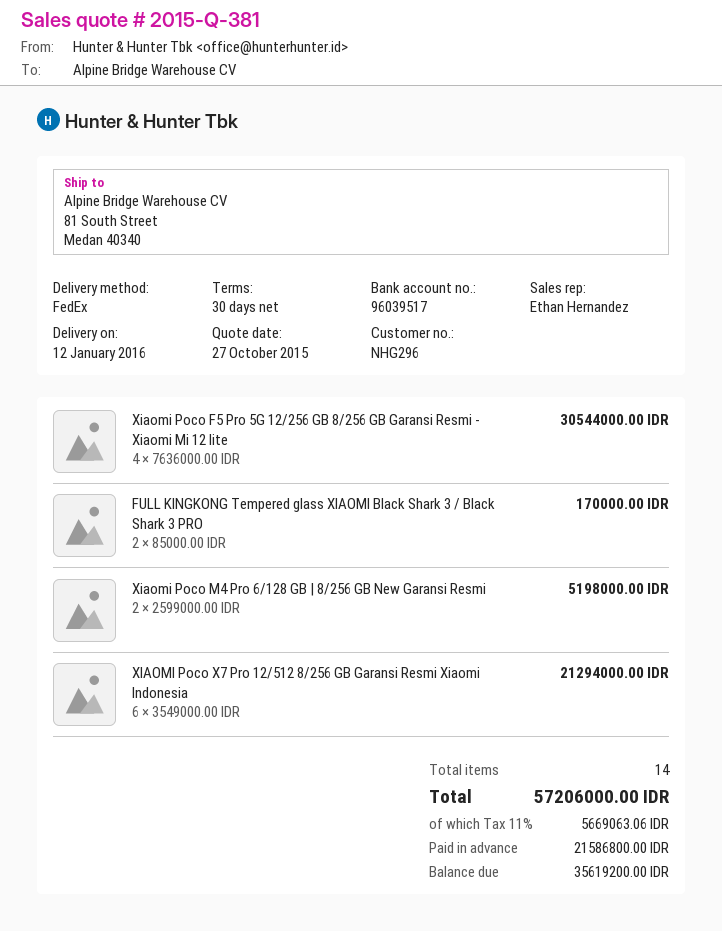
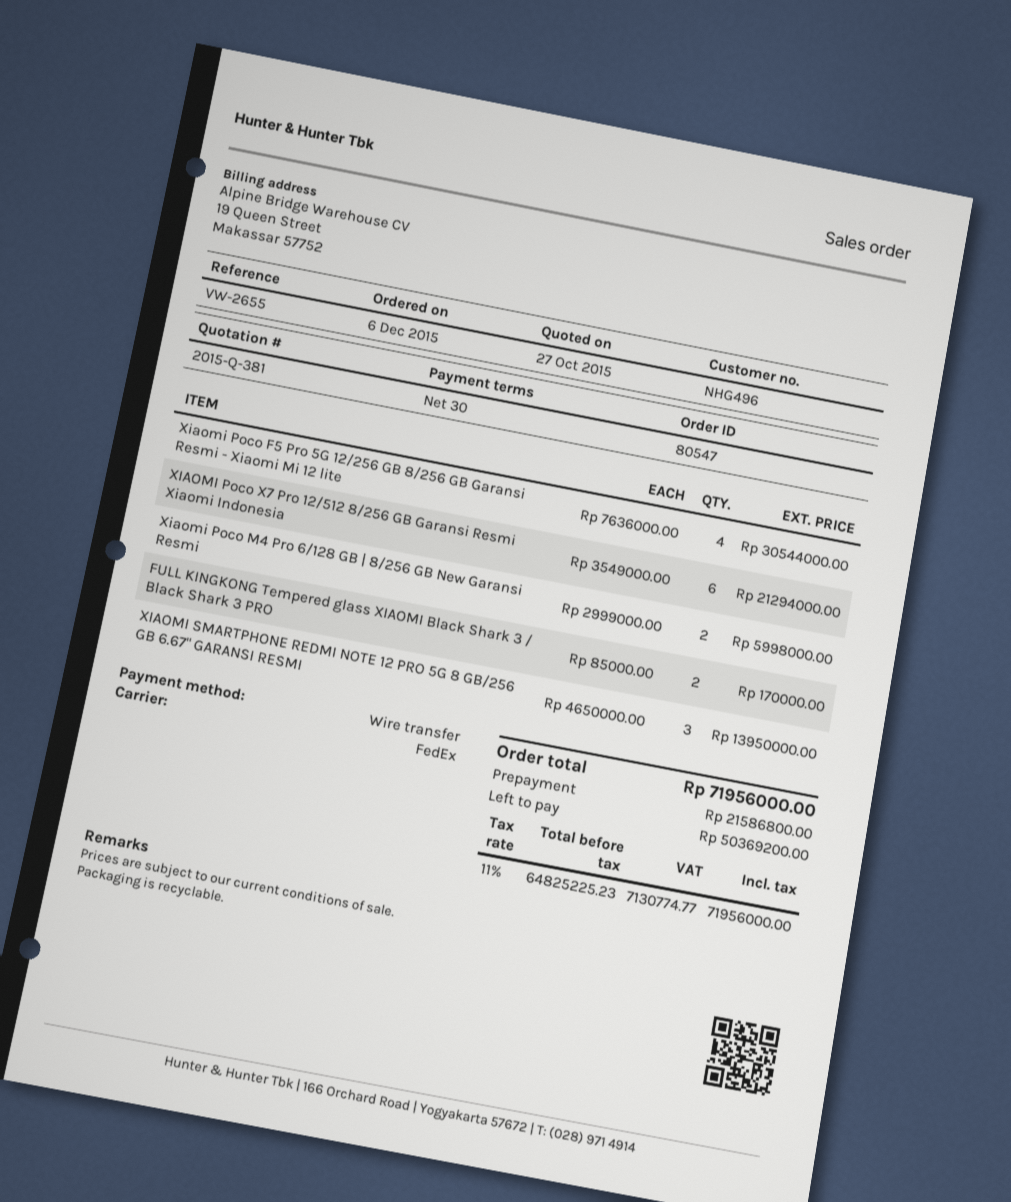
customer number: NHG296 -> NHG496
Xiaomi Poco M4 Pro 6/128 GB | 8/256 GB New Garansi Resmi: 2 x 2599000.00 = 5198000.00 -> 2 x 2999000.00 = 5998000.00
XIAOMI SMARTPHONE REDMI NOTE 12 PRO 5G 8 GB/256 GB 6.67" GARANSI RESMI: none -> 3 x 4650000.00 = 13950000.00
tax: 11% = 5669063.06 -> 11% = 7130774.77
total: 57206000.00 -> 71956000.00
balance: 35619200.00 -> 50369200.00

